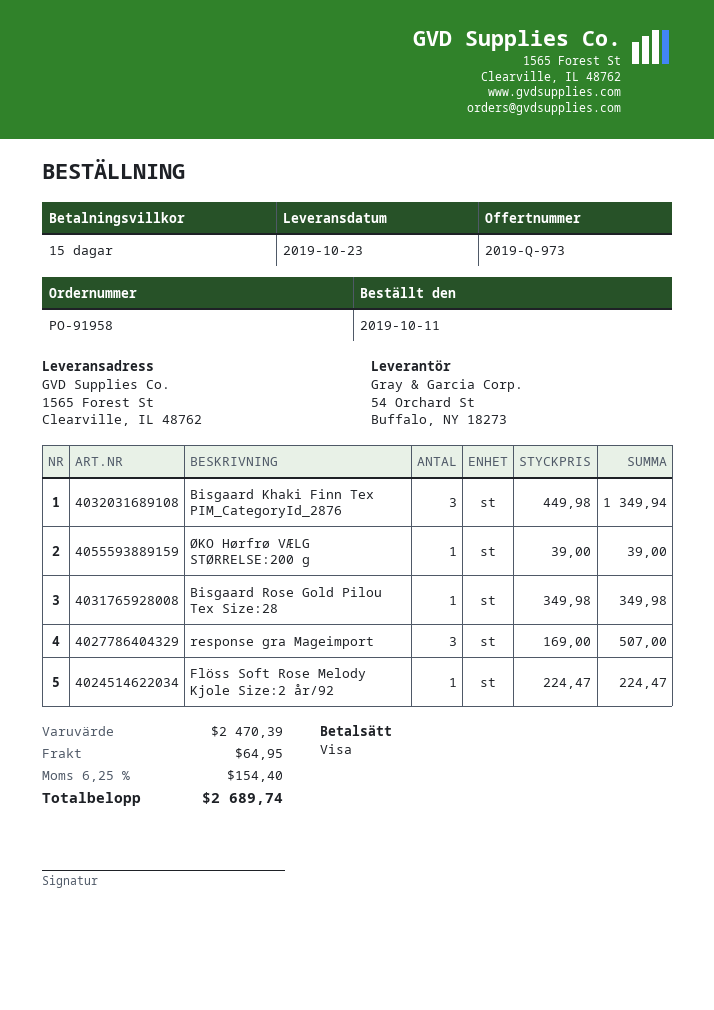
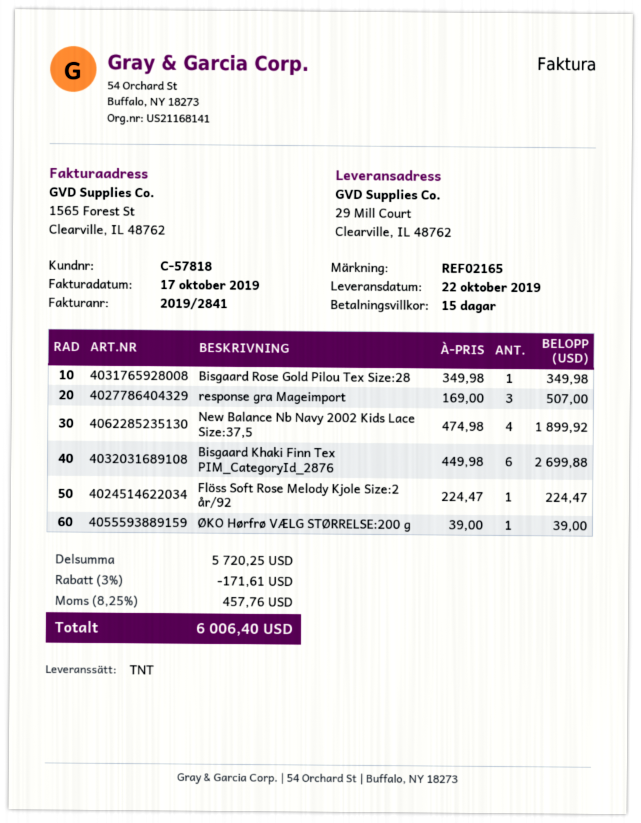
delivery date: 2019-10-23 -> 2019-10-22
ship to: 1565 Forest St, Clearville, IL 48762 -> 29 Mill Court, Clearville, IL 48762
Bisgaard Khaki Finn Tex PIM_CategoryId_2876: 3 x 449.98 = 1349.94 -> 6 x 449.98 = 2699.88
New Balance Nb Navy 2002 Kids Lace Size:37,5: none -> 4 x 474.98 = 1899.92
subtotal: 2470.39 -> 5720.25
discount: none -> 3% = 171.61
shipping: 64.95 -> none
tax: 6.25% = 154.40 -> 8.25% = 457.76
total: 2689.74 -> 6006.40

